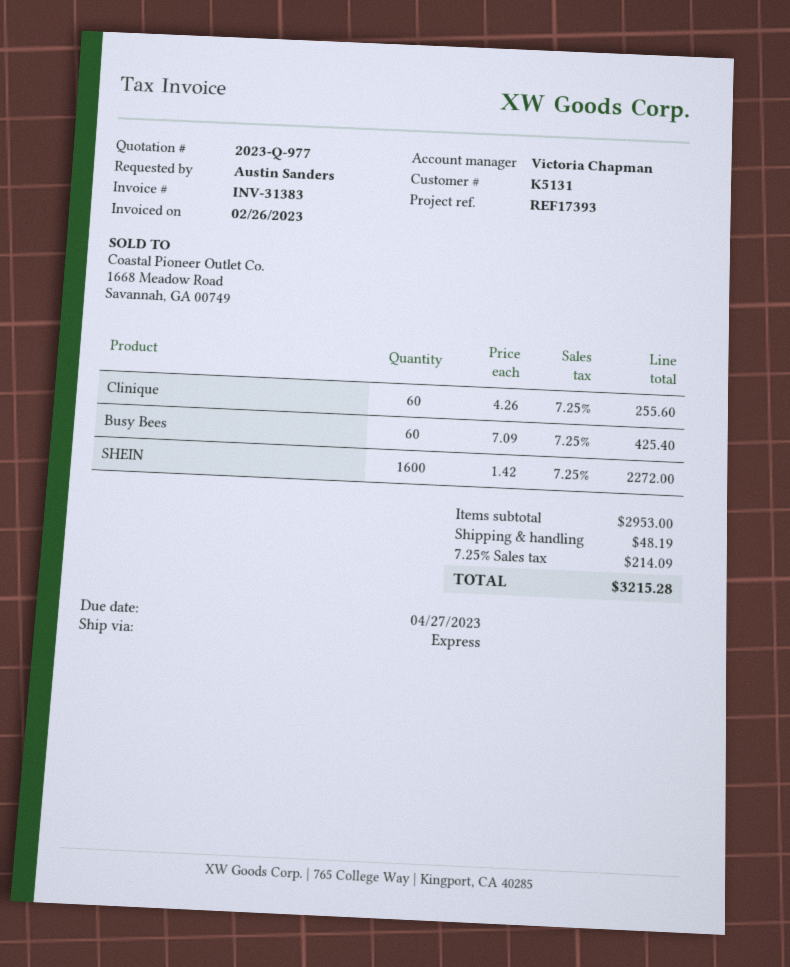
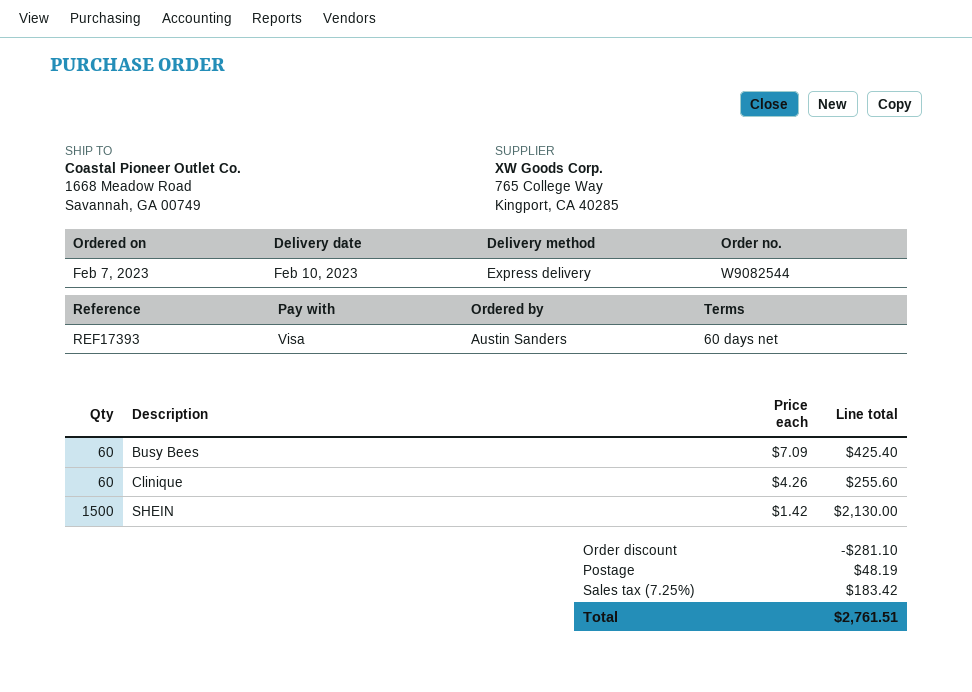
SHEIN: 1600 x 1.42 = 2272.00 -> 1500 x 1.42 = 2130.00
discount: none -> 281.10
tax: 7.25% = 214.09 -> 7.25% = 183.42
total: 3215.28 -> 2761.51

